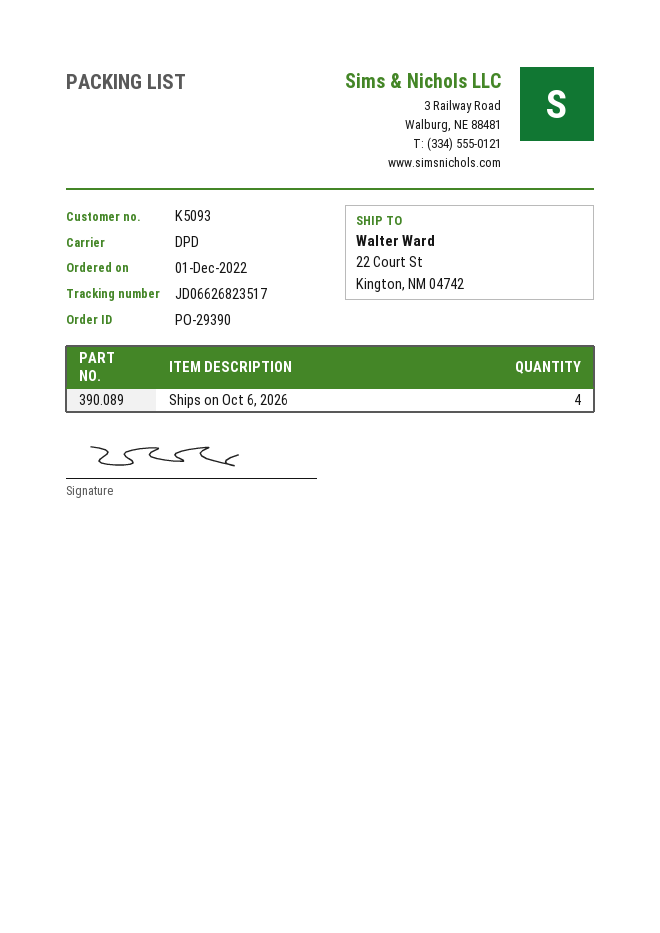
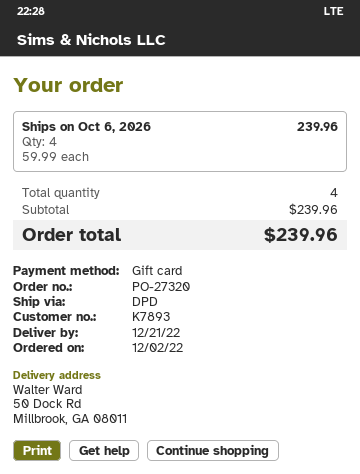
order number: PO-29390 -> PO-27320
order date: 2022-12-01 -> 2022-12-02
customer number: K5093 -> K7893
ship to: 22 Court St, Kington, NM 04742 -> 50 Dock Rd, Millbrook, GA 08011

